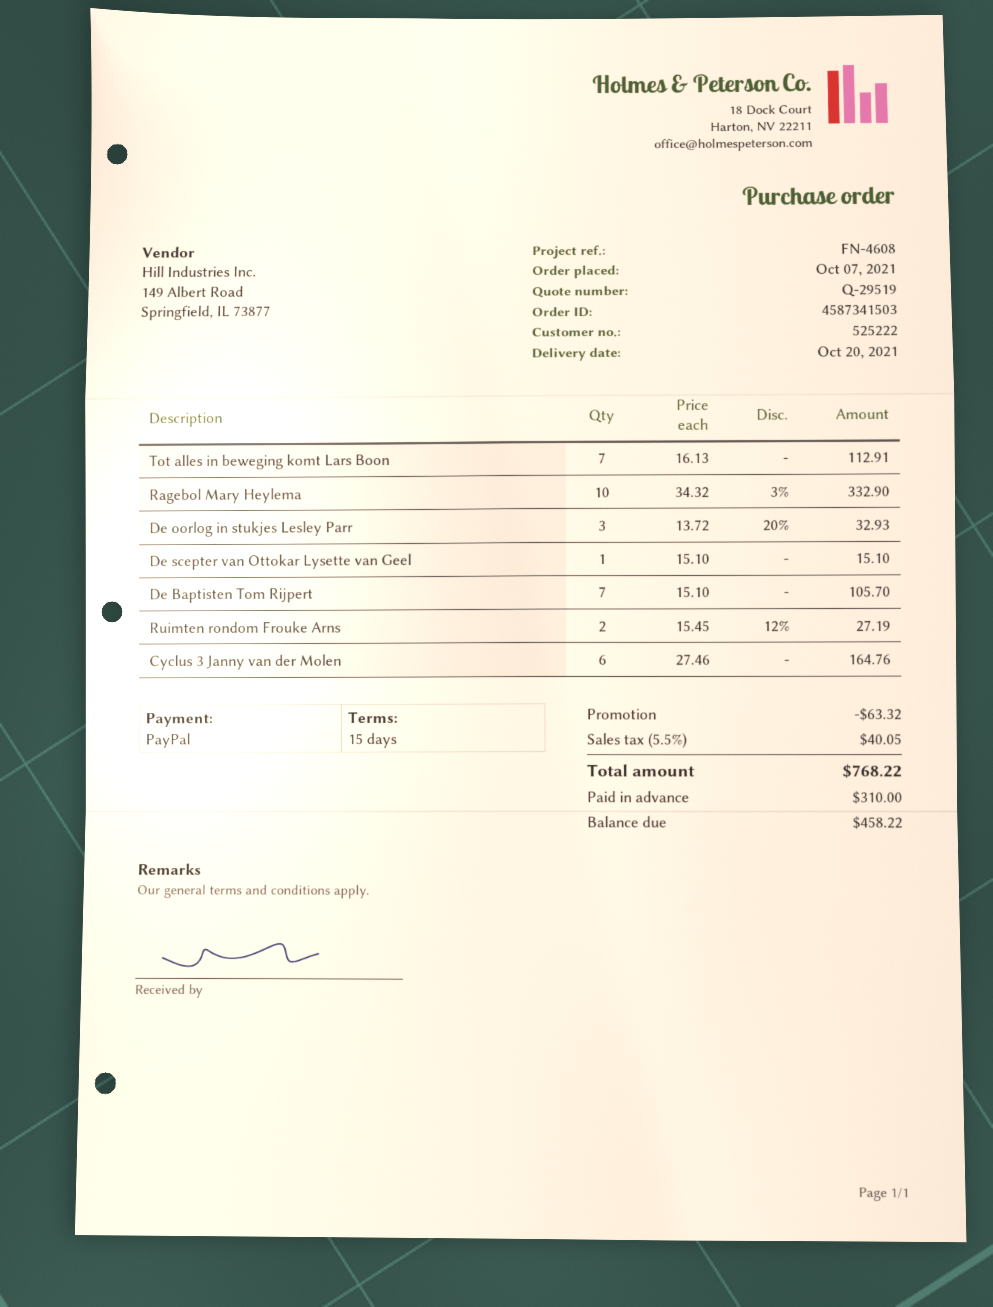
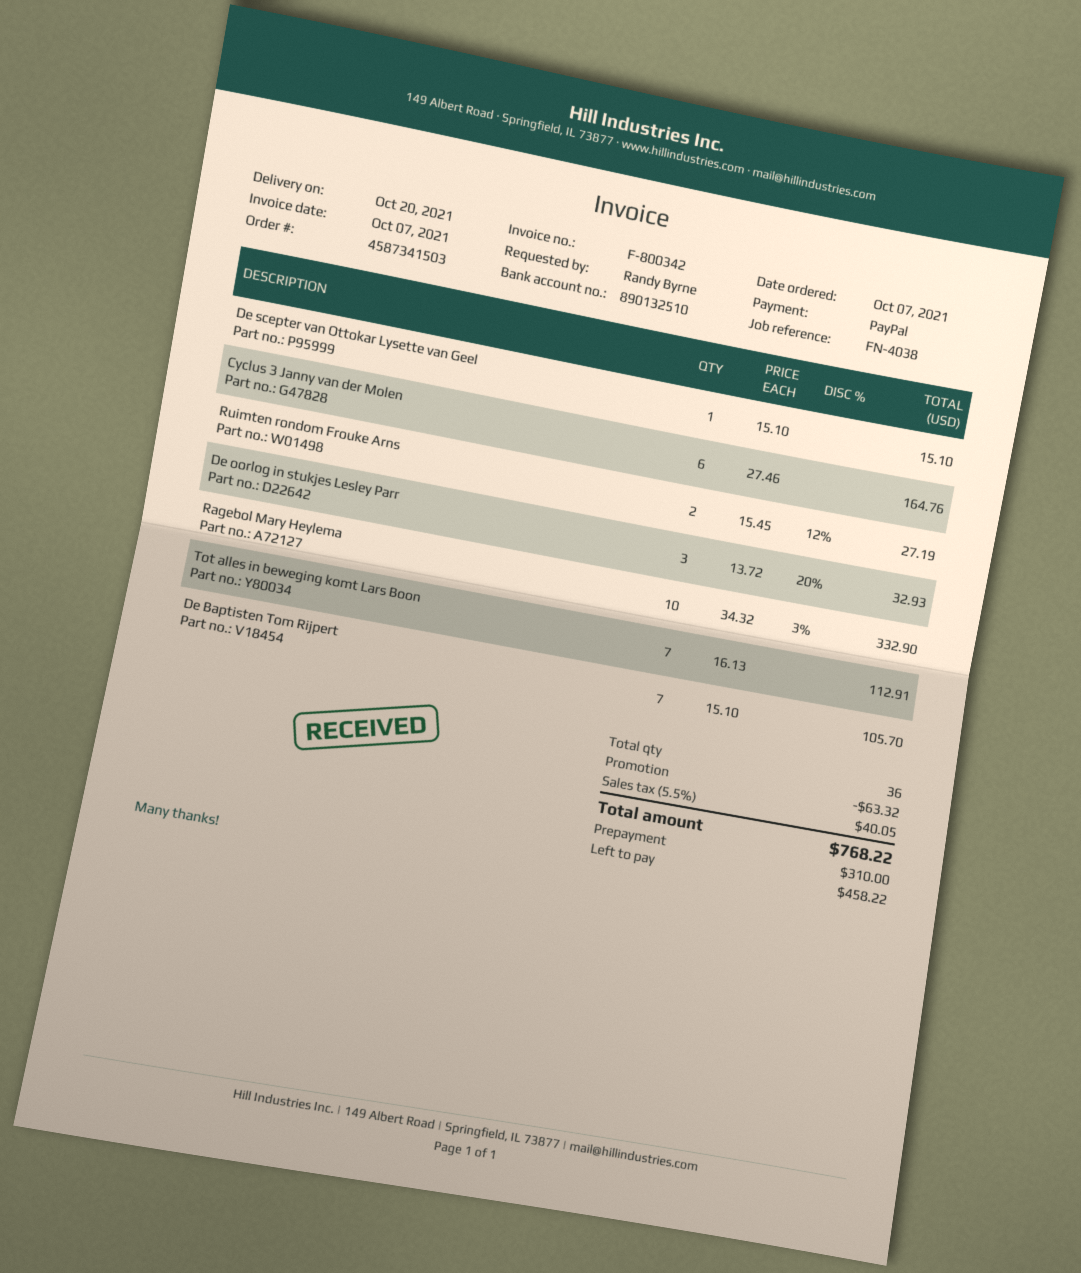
reference: FN-4608 -> FN-4038

